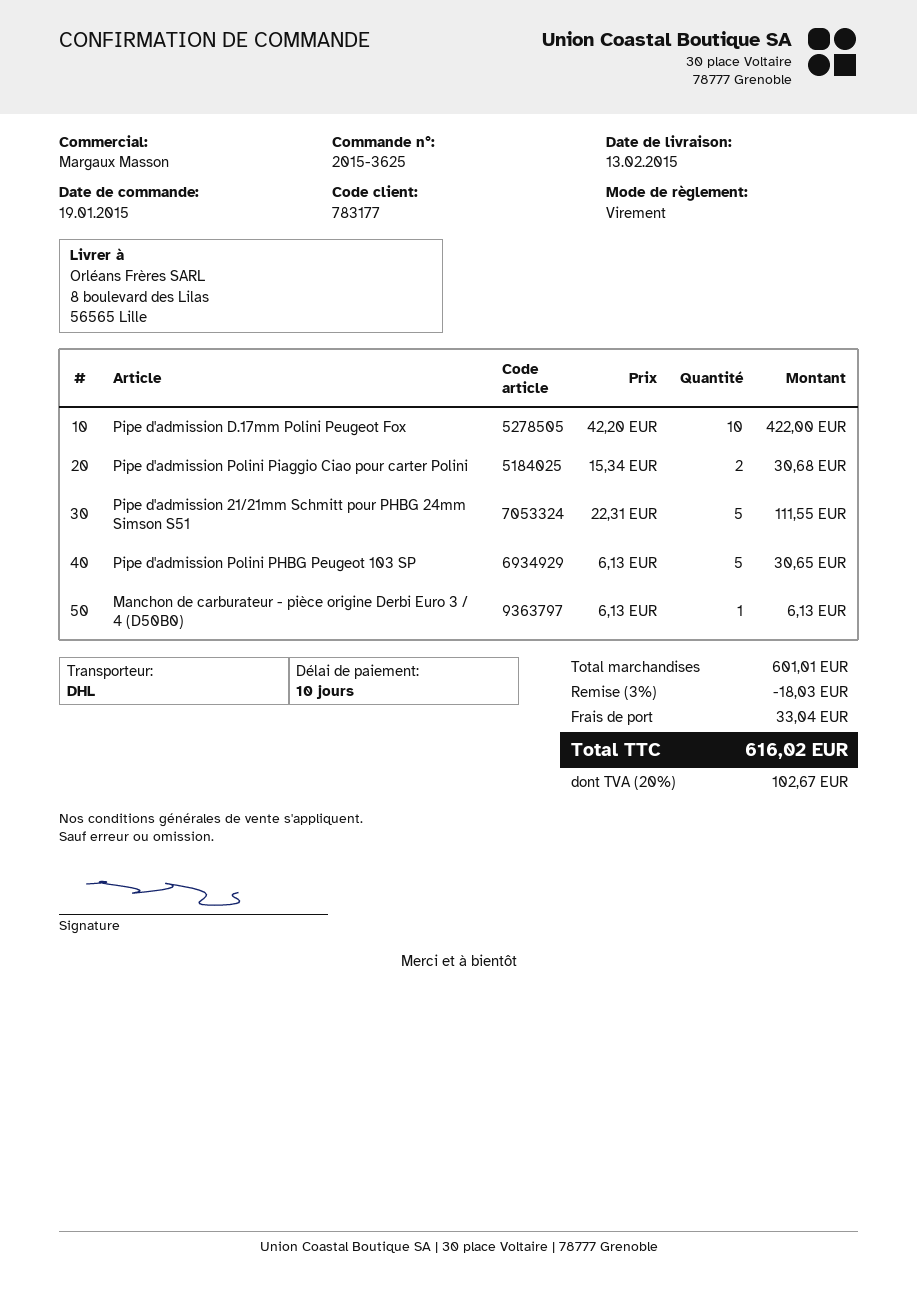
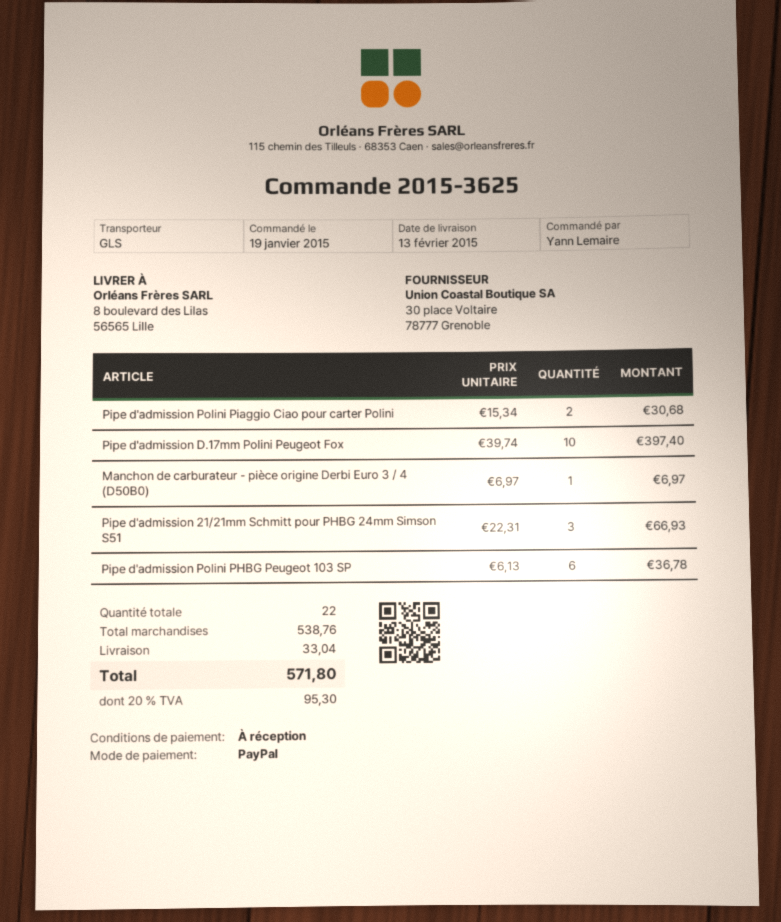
payment terms: 10 days -> on receipt
payment method: bank transfer -> PayPal
shipping method: DHL -> GLS
Pipe d'admission D.17mm Polini Peugeot Fox: 10 x 42.20 = 422.00 -> 10 x 39.74 = 397.40
Pipe d'admission 21/21mm Schmitt pour PHBG 24mm Simson S51: 5 x 22.31 = 111.55 -> 3 x 22.31 = 66.93
Pipe d'admission Polini PHBG Peugeot 103 SP: 5 x 6.13 = 30.65 -> 6 x 6.13 = 36.78
Manchon de carburateur - pièce origine Derbi Euro 3 / 4 (D50B0): 1 x 6.13 = 6.13 -> 1 x 6.97 = 6.97
subtotal: 601.01 -> 538.76
discount: 3% = 18.03 -> none
tax: 20% = 102.67 -> 20% = 95.30
total: 616.02 -> 571.80

